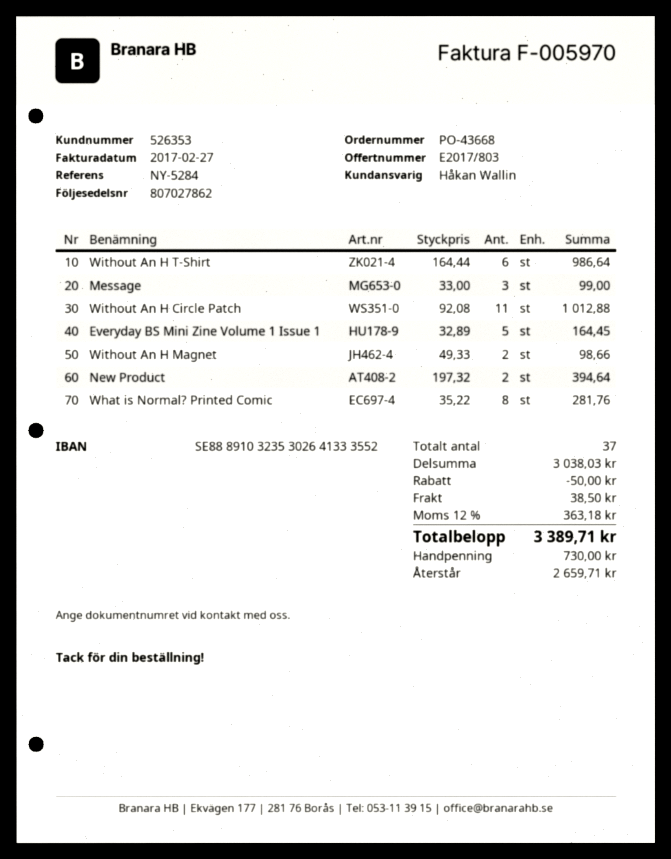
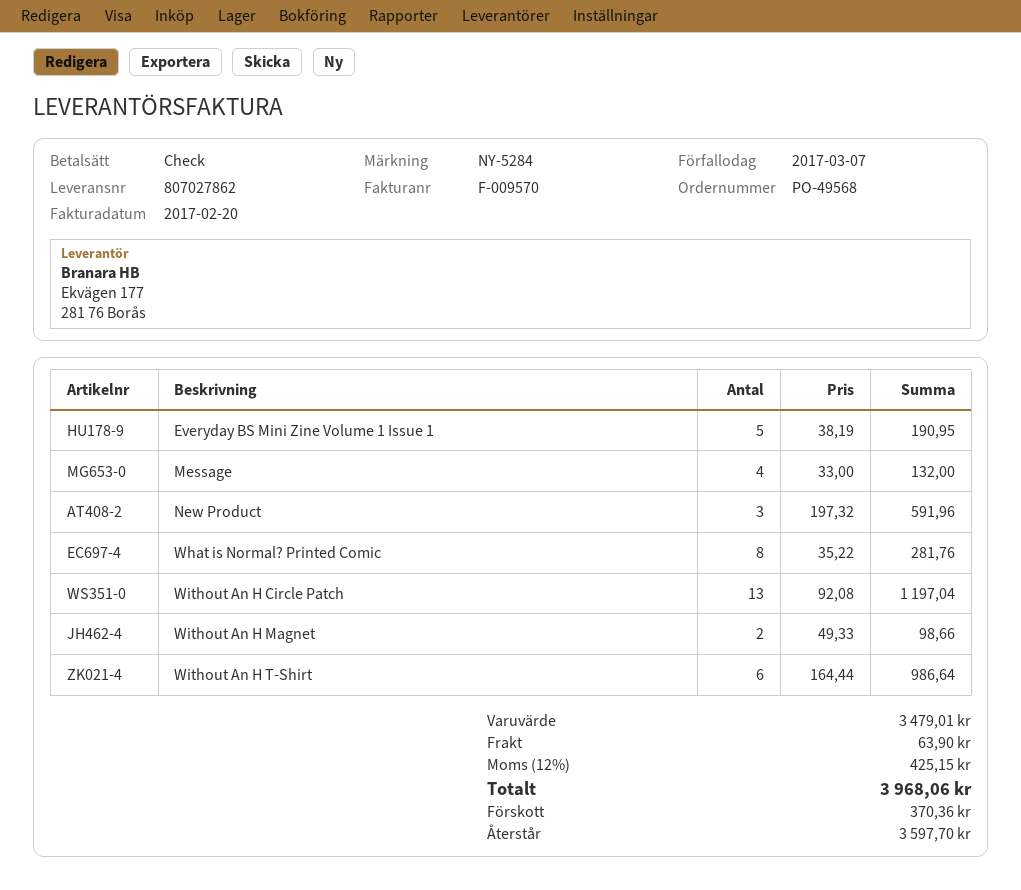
order number: PO-43668 -> PO-49568
invoice number: F-005970 -> F-009570
invoice date: 2017-02-27 -> 2017-02-20
Message: 3 x 33.00 = 99.00 -> 4 x 33.00 = 132.00
Without An H Circle Patch: 11 x 92.08 = 1012.88 -> 13 x 92.08 = 1197.04
Everyday BS Mini Zine Volume 1 Issue 1: 5 x 32.89 = 164.45 -> 5 x 38.19 = 190.95
New Product: 2 x 197.32 = 394.64 -> 3 x 197.32 = 591.96
subtotal: 3038.03 -> 3479.01
discount: 50.00 -> none
shipping: 38.50 -> 63.90
tax: 12% = 363.18 -> 12% = 425.15
total: 3389.71 -> 3968.06
deposit: 730.00 -> 370.36
balance: 2659.71 -> 3597.70

